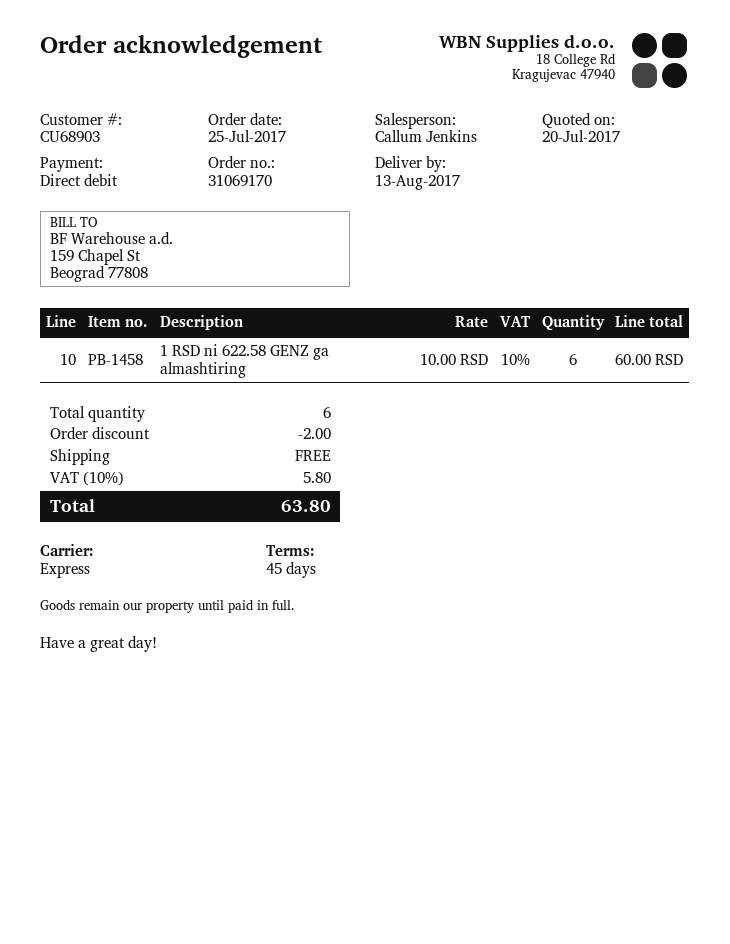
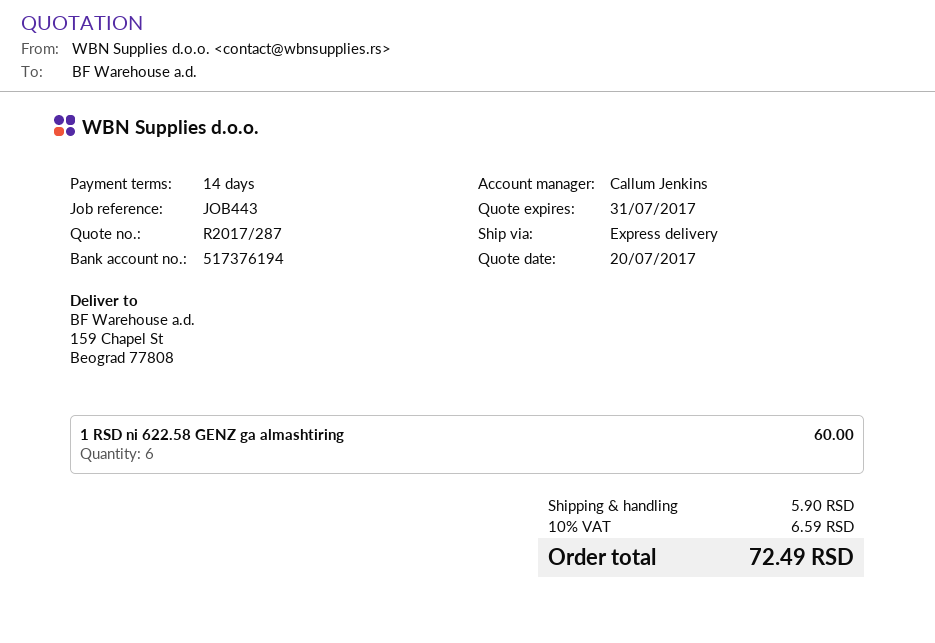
payment terms: 45 days -> 14 days
discount: 2.00 -> none
shipping: 0.00 -> 5.90
tax: 10% = 5.80 -> 10% = 6.59
total: 63.80 -> 72.49

